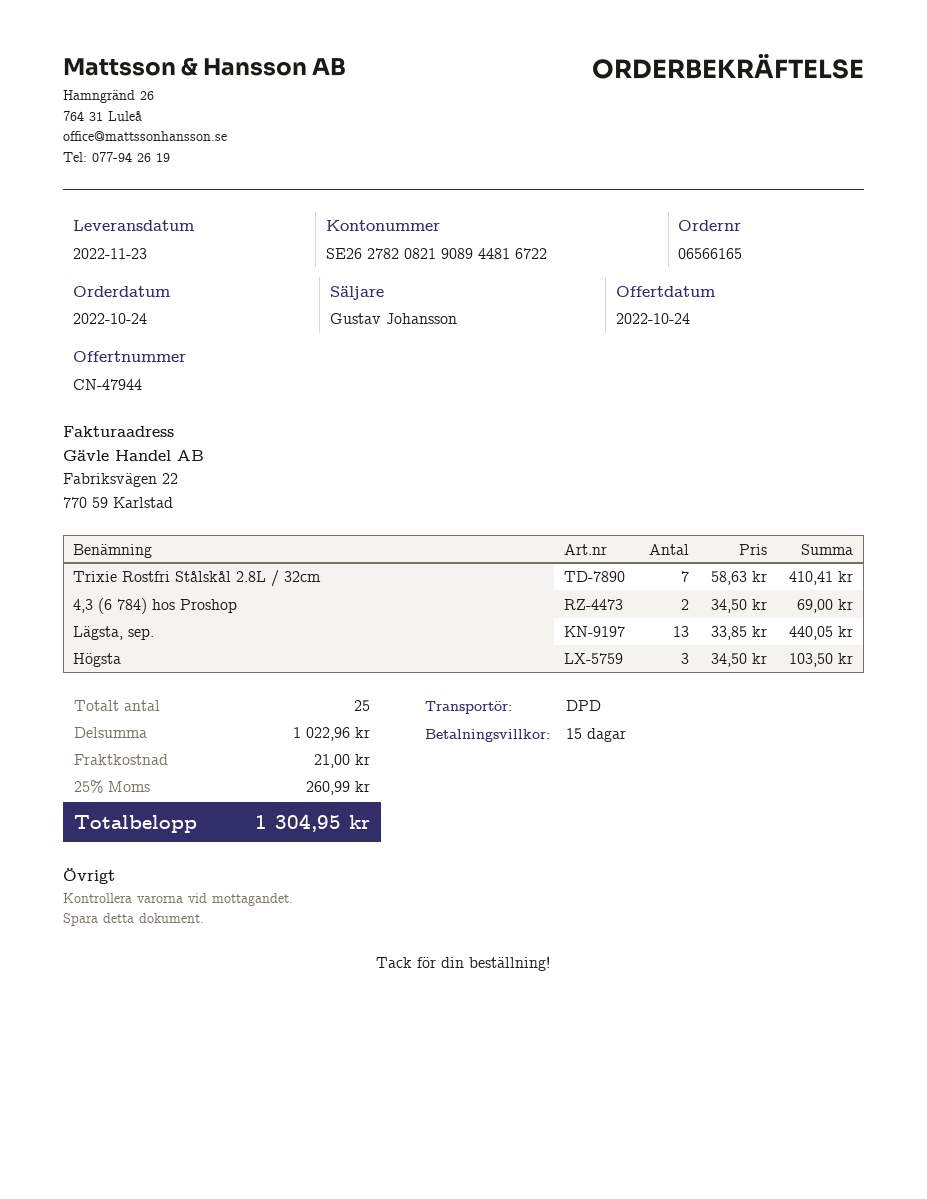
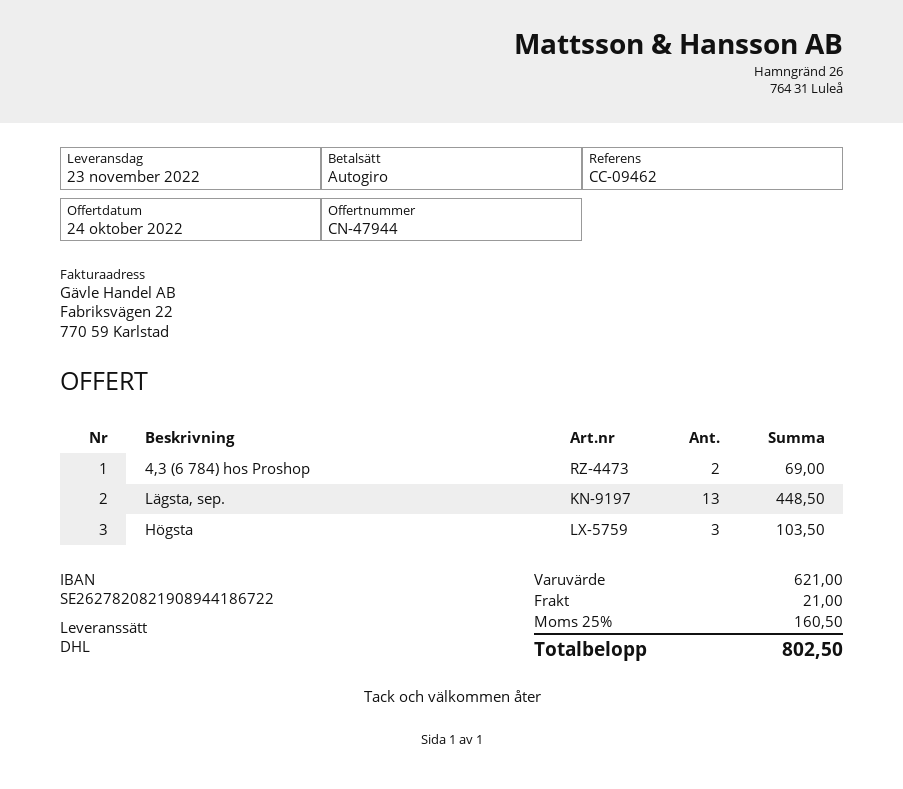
bank account: SE2627820821908944816722 -> SE2627820821908944186722
shipping method: DPD -> DHL
Trixie Rostfri Stålskål 2.8L / 32cm: 7 for 410.41 -> none
Lägsta, sep.: 13 for 440.05 -> 13 for 448.50
subtotal: 1022.96 -> 621.00
tax: 25% = 260.99 -> 25% = 160.50
total: 1304.95 -> 802.50

